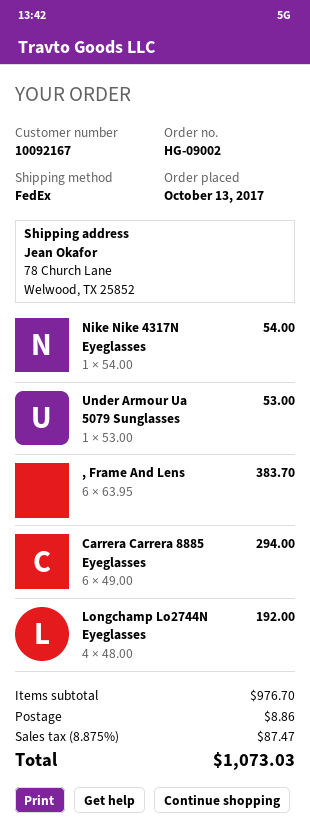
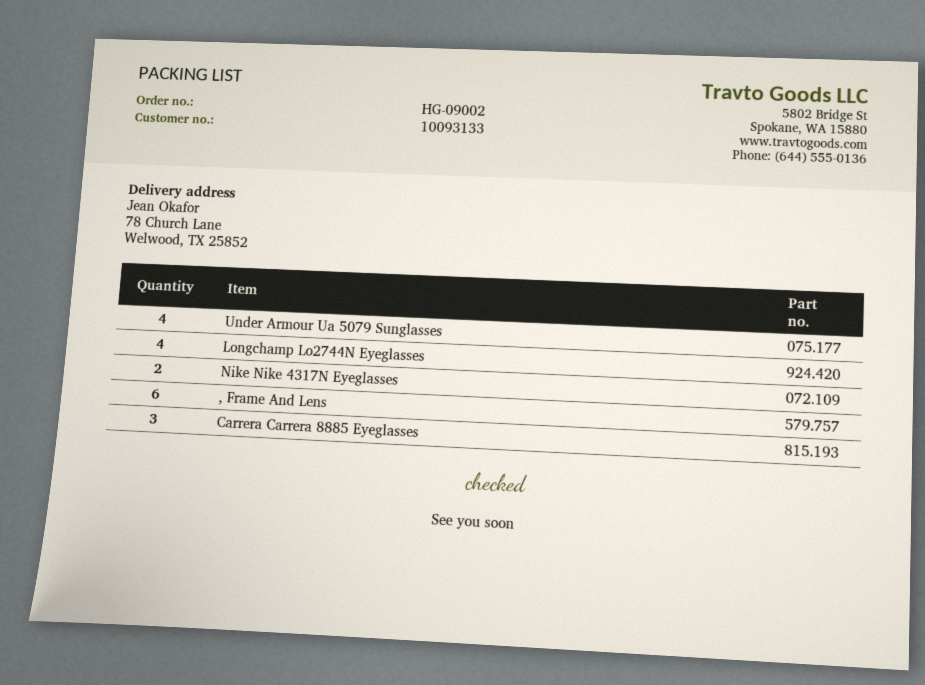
customer number: 10092167 -> 10093133
Nike Nike 4317N Eyeglasses: 1 -> 2
Under Armour Ua 5079 Sunglasses: 1 -> 4
Carrera Carrera 8885 Eyeglasses: 6 -> 3

